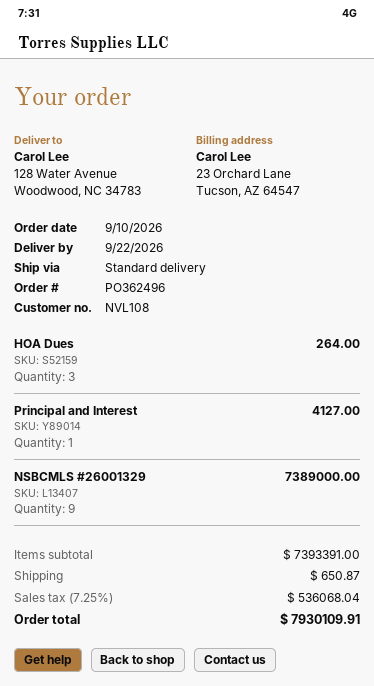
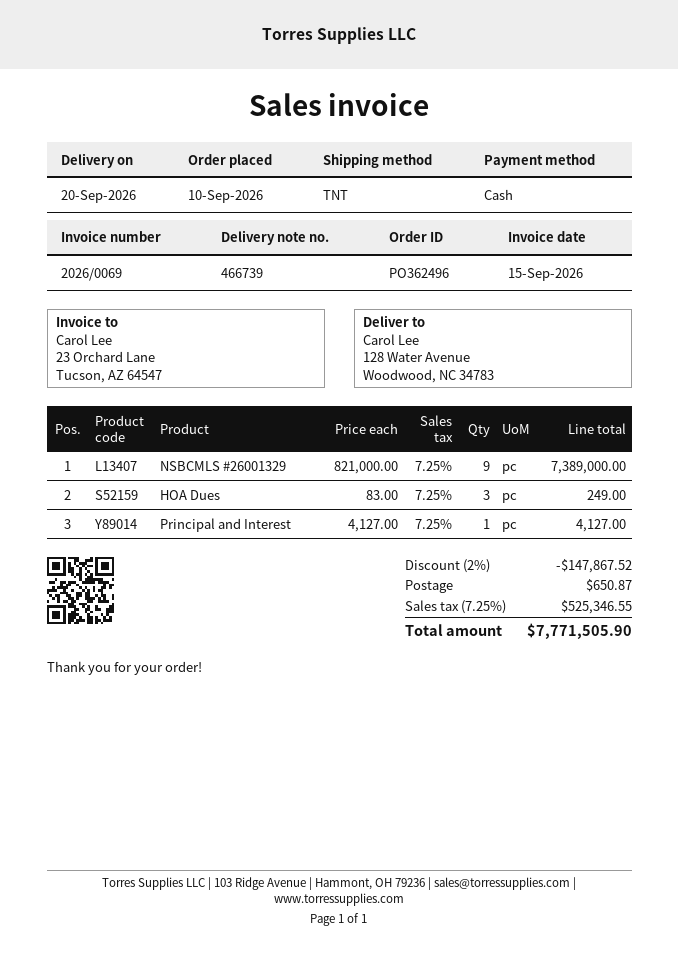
delivery date: 2026-09-22 -> 2026-09-20
shipping method: standard -> TNT
HOA Dues: 3 for 264.00 -> 3 for 249.00
discount: none -> 2% = 147867.52
tax: 7.25% = 536068.04 -> 7.25% = 525346.55
total: 7930109.91 -> 7771505.90

